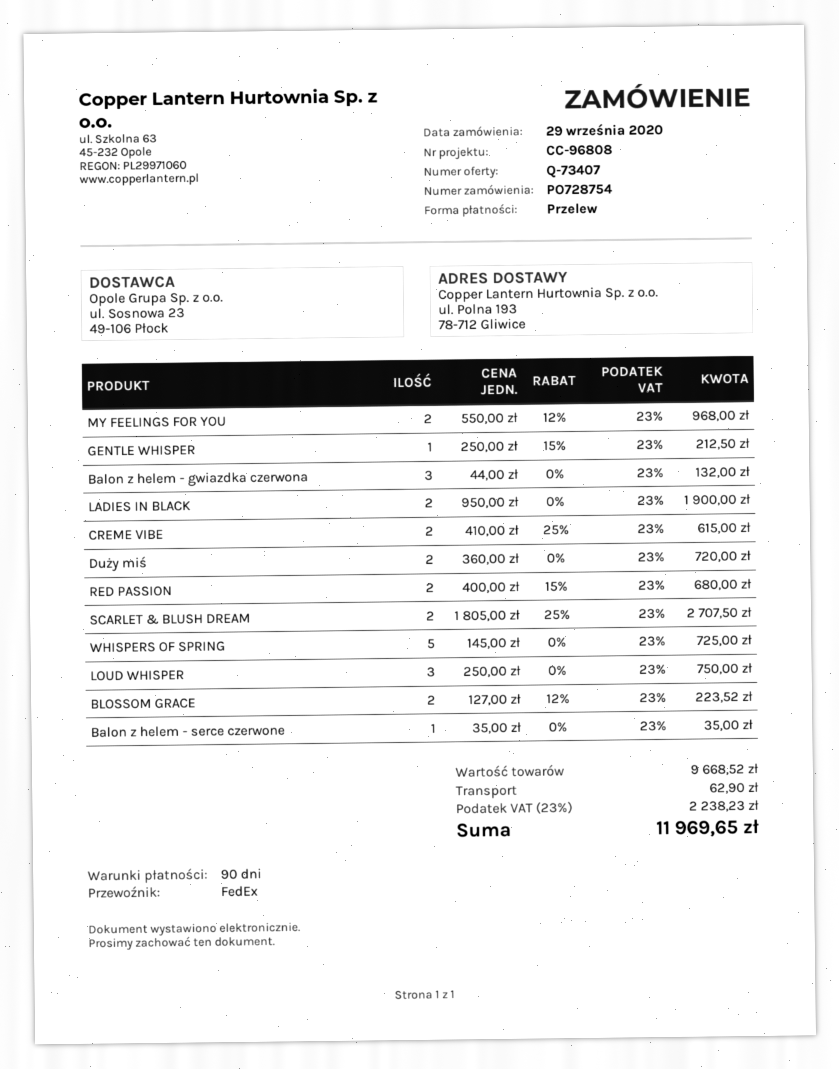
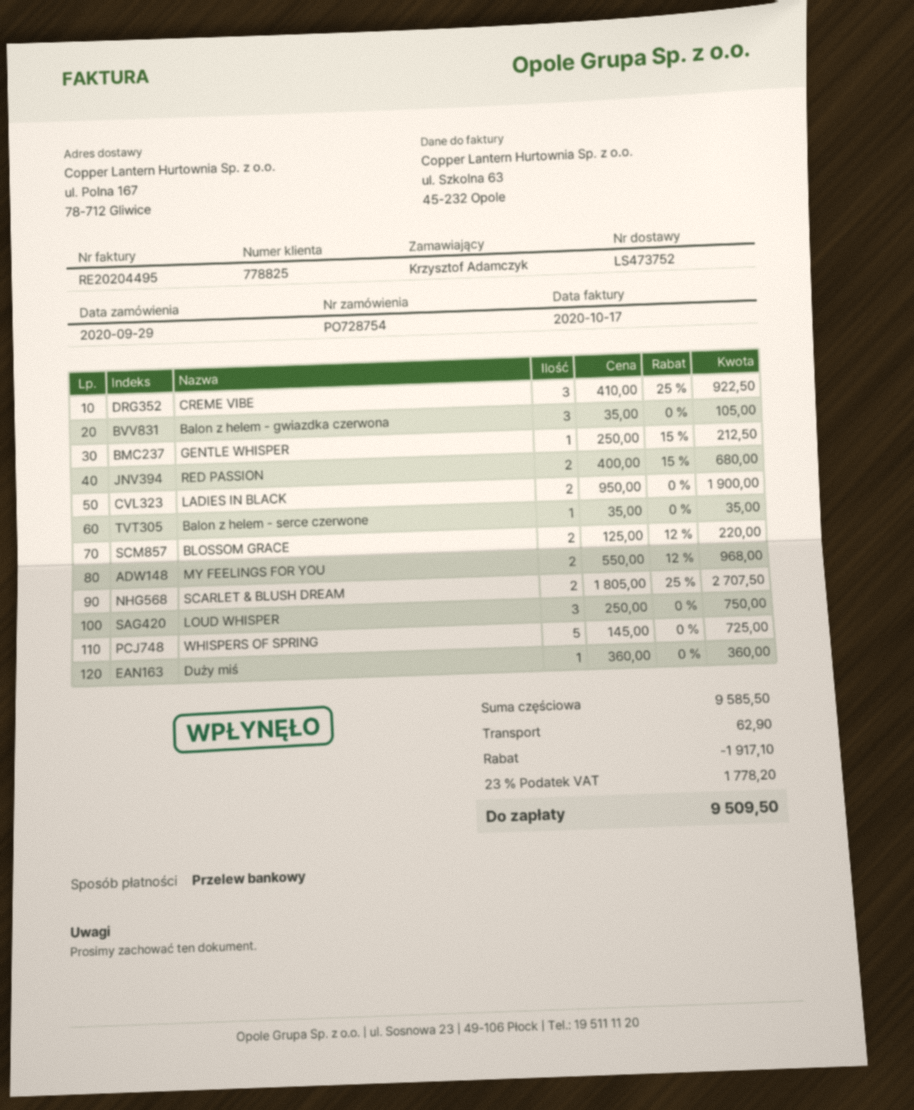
ship to: ul. Polna 193, 78-712 Gliwice -> ul. Polna 167, 78-712 Gliwice
Balon z helem - gwiazdka czerwona: 3 x 44.00 = 132.00 -> 3 x 35.00 = 105.00
CREME VIBE: 2 x 410.00 - 25% = 615.00 -> 3 x 410.00 - 25% = 922.50
Duży miś: 2 x 360.00 = 720.00 -> 1 x 360.00 = 360.00
BLOSSOM GRACE: 2 x 127.00 - 12% = 223.52 -> 2 x 125.00 - 12% = 220.00
subtotal: 9668.52 -> 9585.50
discount: none -> 1917.10
tax: 23% = 2238.23 -> 23% = 1778.20
total: 11969.65 -> 9509.50

